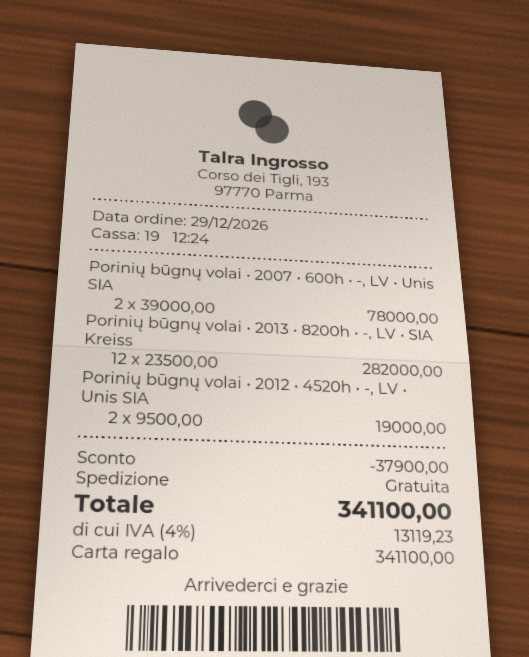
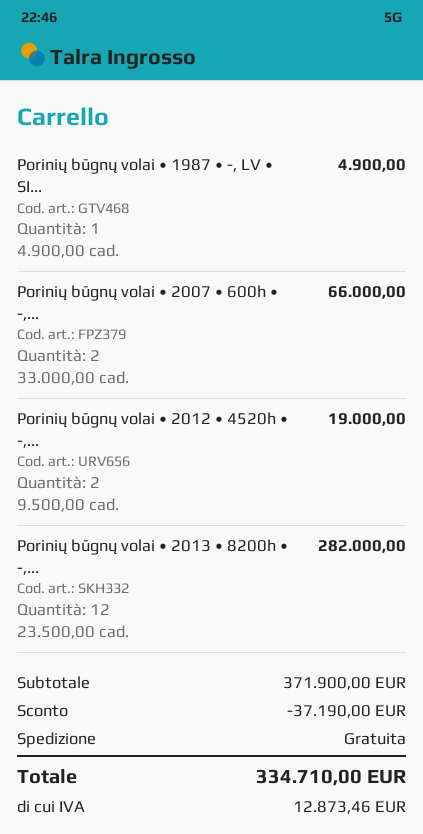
Porinių būgnų volai • 2007 • 600h • -, LV • Unis SIA: 2 x 39000.00 = 78000.00 -> 2 x 33000.00 = 66000.00
Porinių būgnų volai • 1987 • -, LV • SI...: none -> 1 x 4900.00 = 4900.00
discount: 37900.00 -> 37190.00
tax: 13119.23 -> 12873.46
total: 341100.00 -> 334710.00

